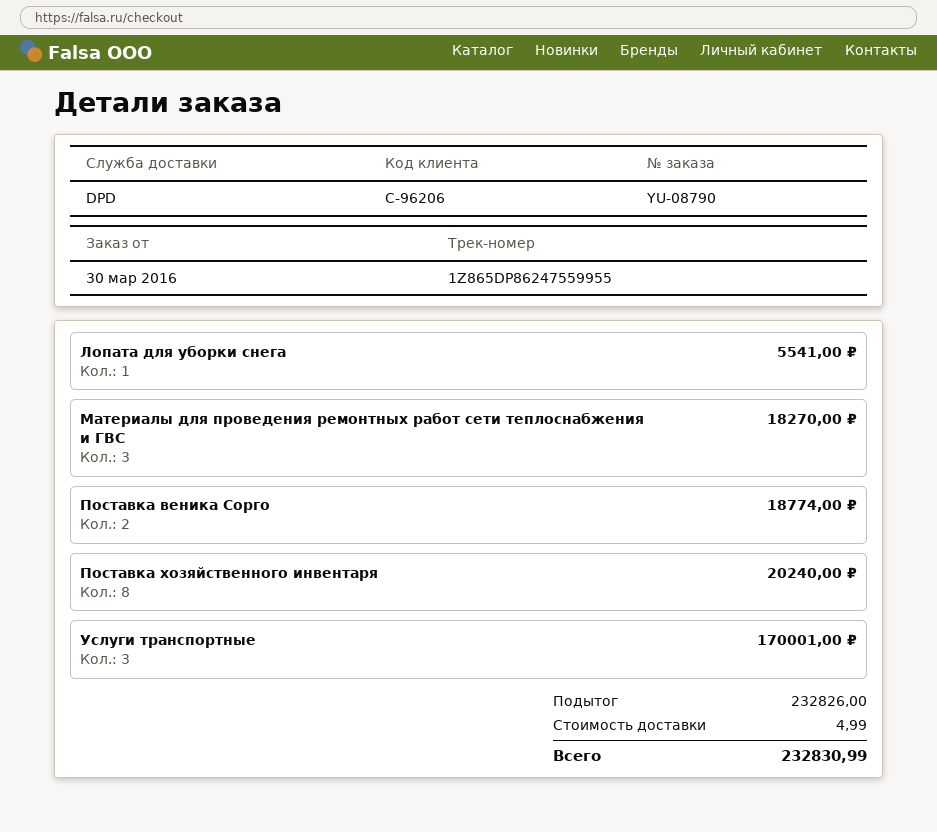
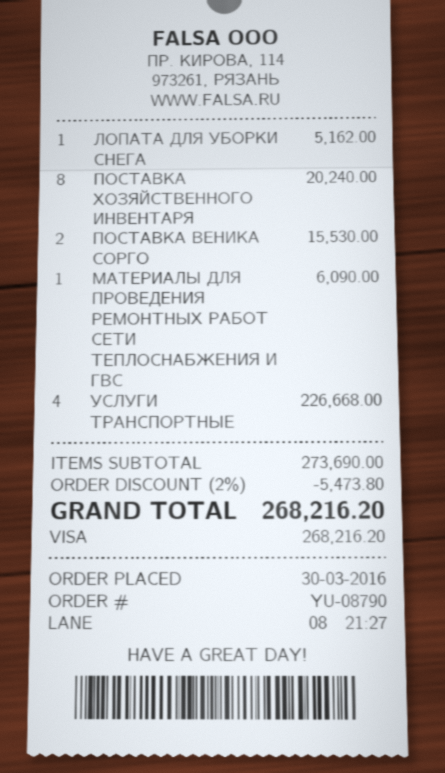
Лопата для уборки снега: 1 for 5541.00 -> 1 for 5162.00
Материалы для проведения ремонтных работ сети теплоснабжения и ГВС: 3 for 18270.00 -> 1 for 6090.00
Поставка веника Сорго: 2 for 18774.00 -> 2 for 15530.00
Услуги транспортные: 3 for 170001.00 -> 4 for 226668.00
subtotal: 232826.00 -> 273690.00
discount: none -> 2% = 5473.80
shipping: 4.99 -> none
total: 232830.99 -> 268216.20

